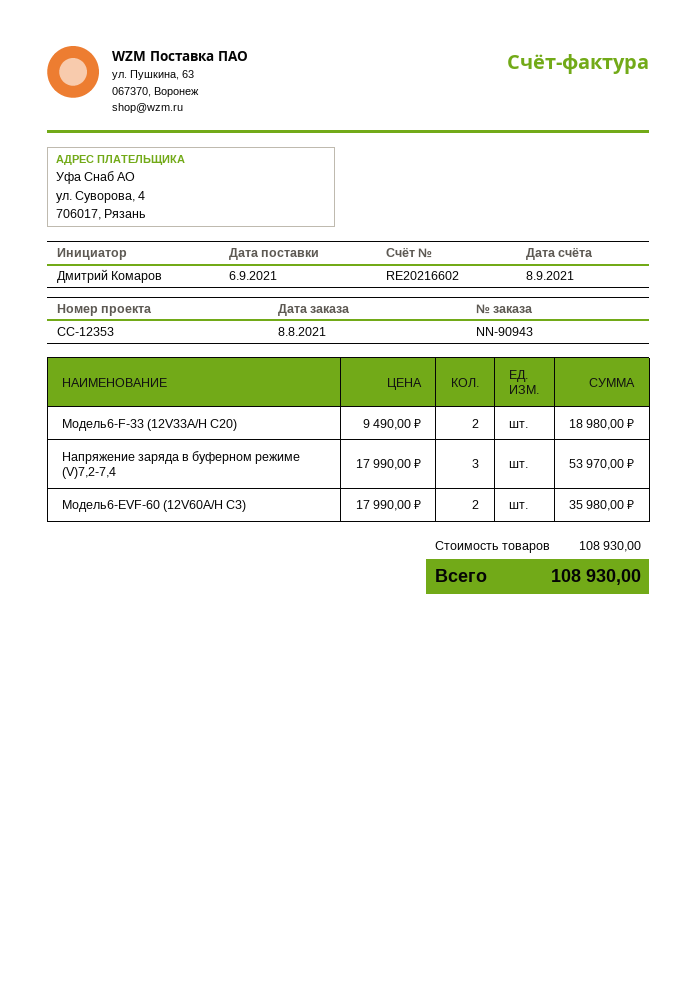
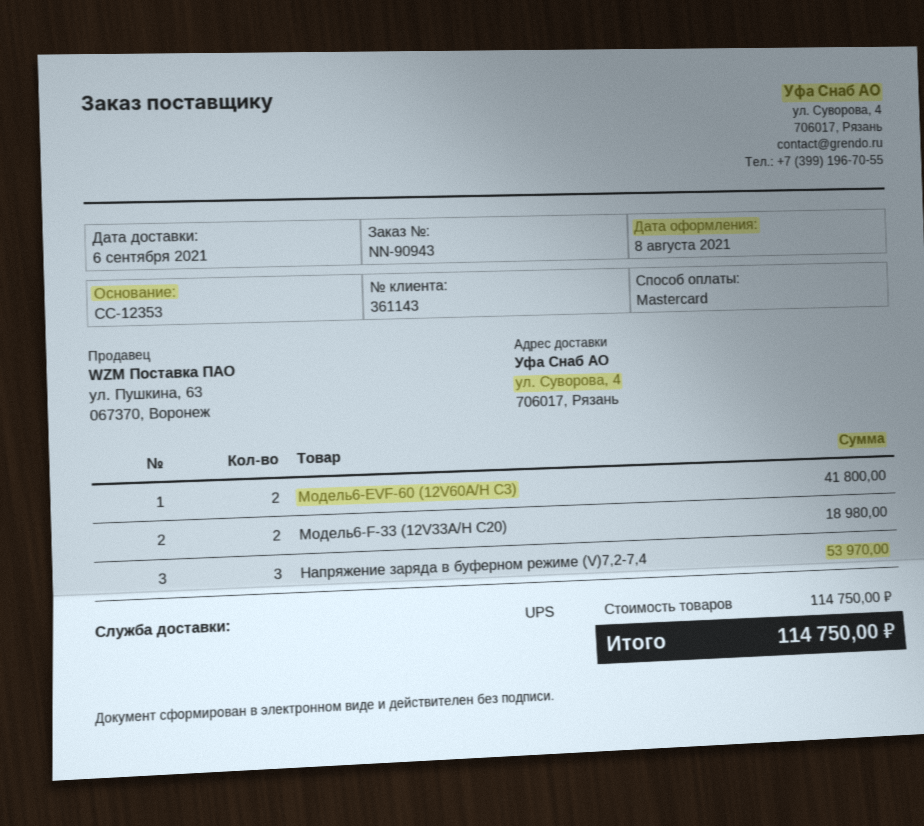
Модель6-EVF-60 (12V60A/H C3): 2 for 35980.00 -> 2 for 41800.00
subtotal: 108930.00 -> 114750.00
total: 108930.00 -> 114750.00

